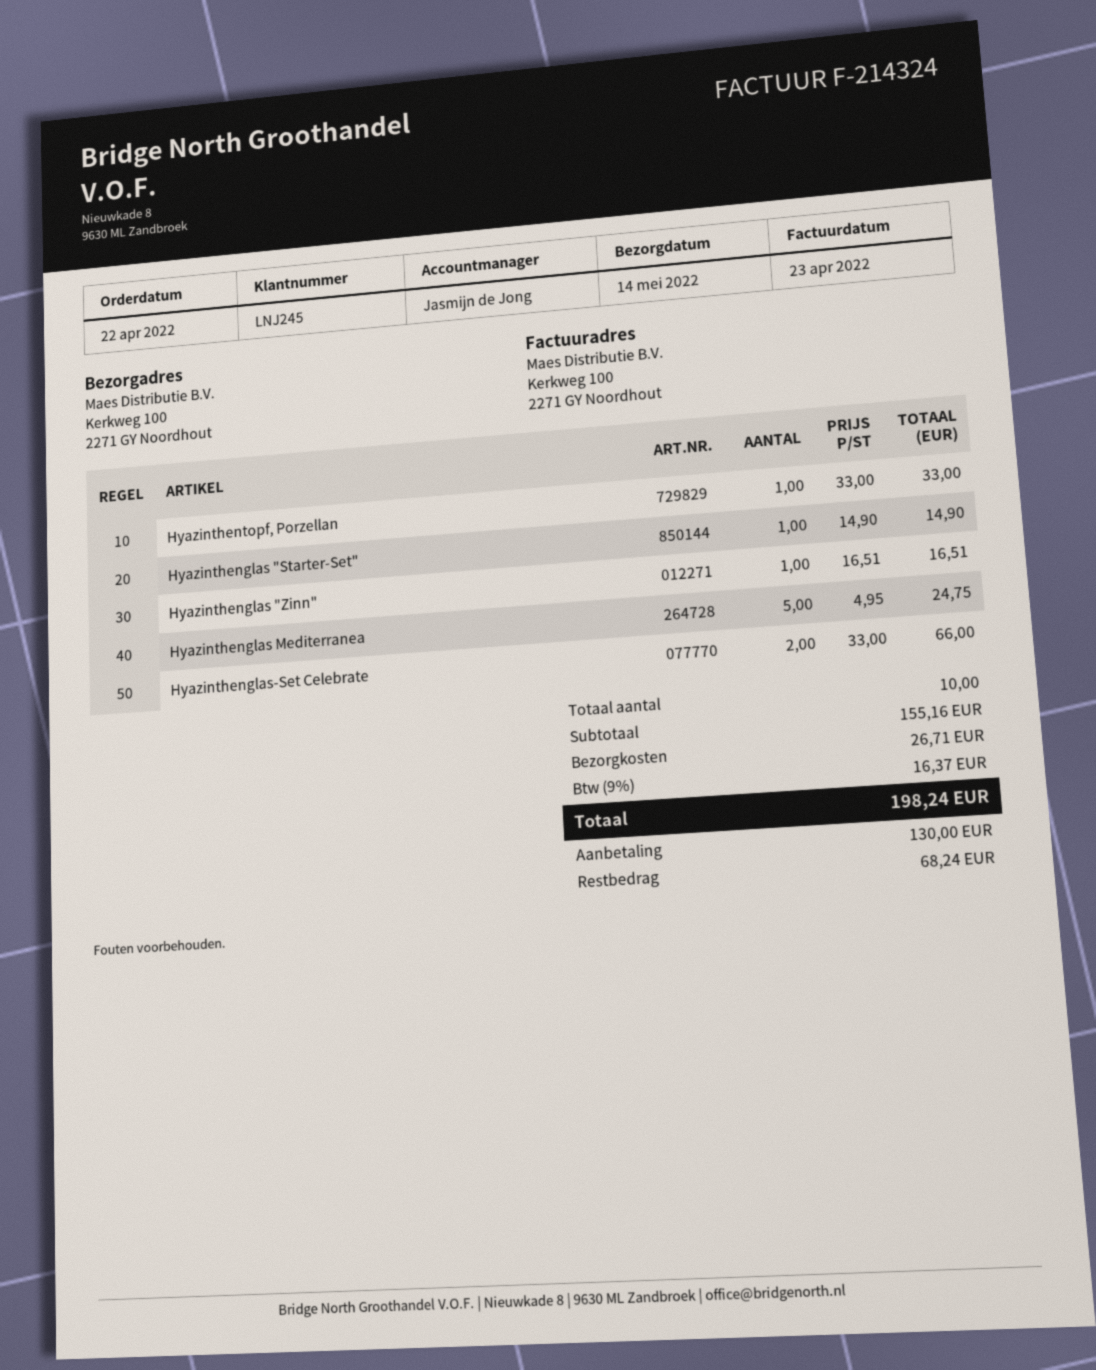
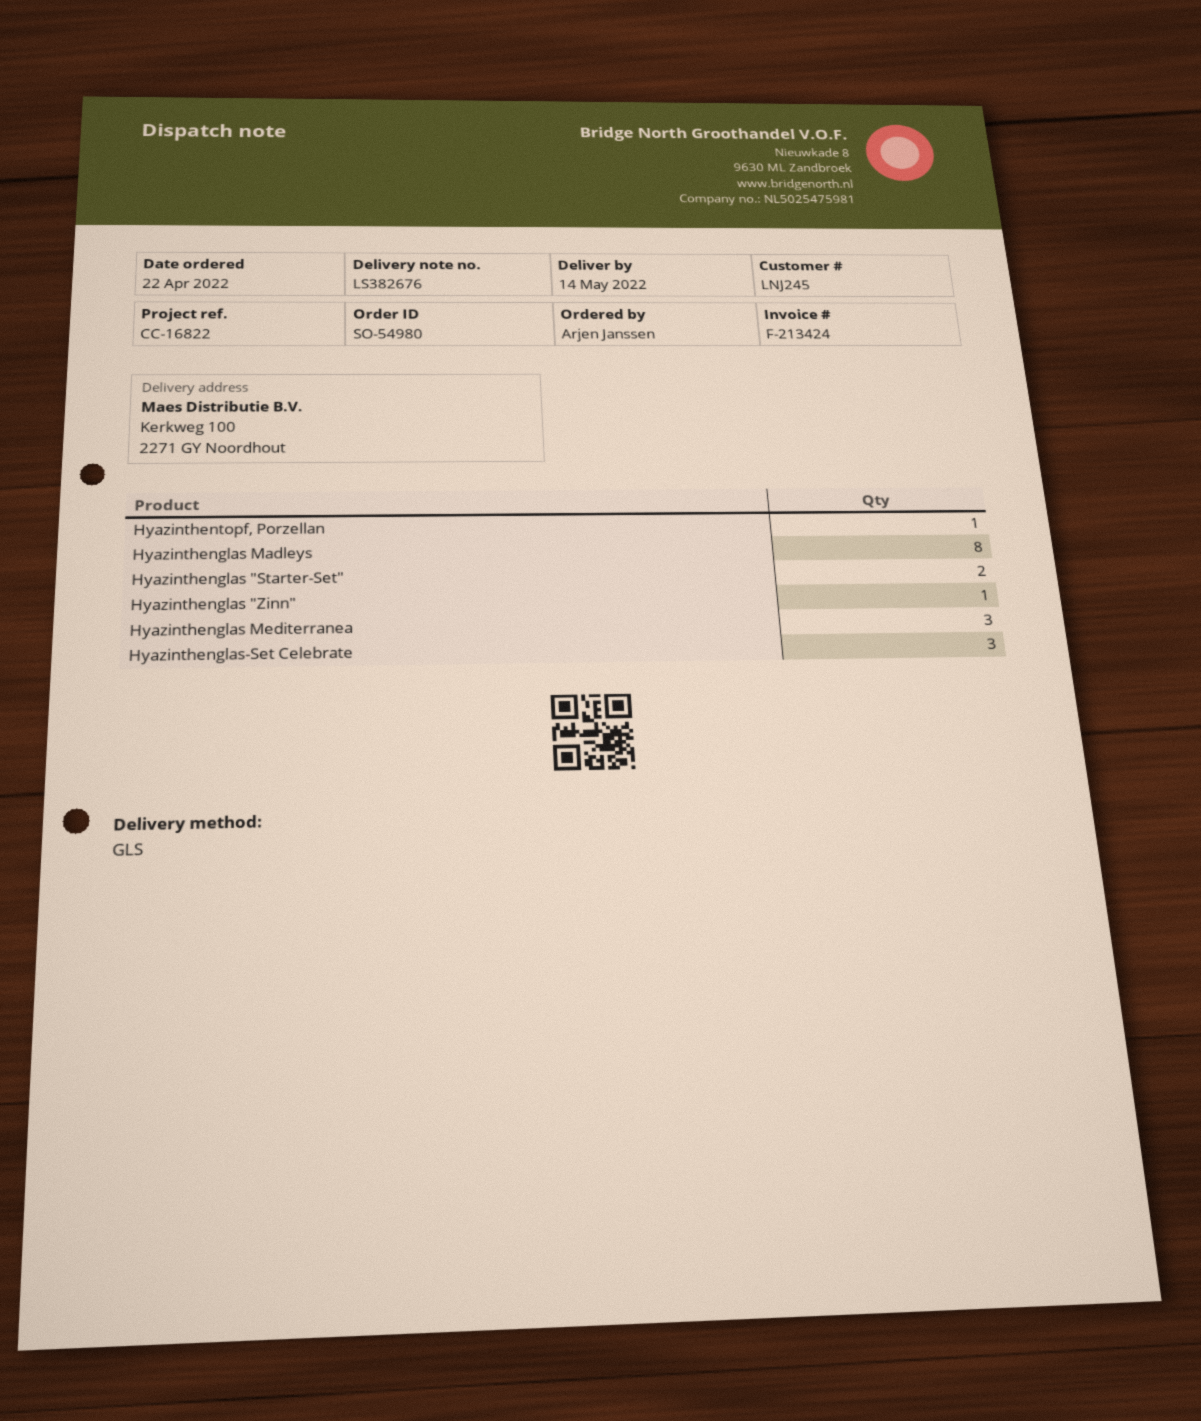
invoice number: F-214324 -> F-213424
Hyazinthenglas "Starter-Set": 1 -> 2
Hyazinthenglas Mediterranea: 5 -> 3
Hyazinthenglas-Set Celebrate: 2 -> 3
Hyazinthenglas Madleys: none -> 8

